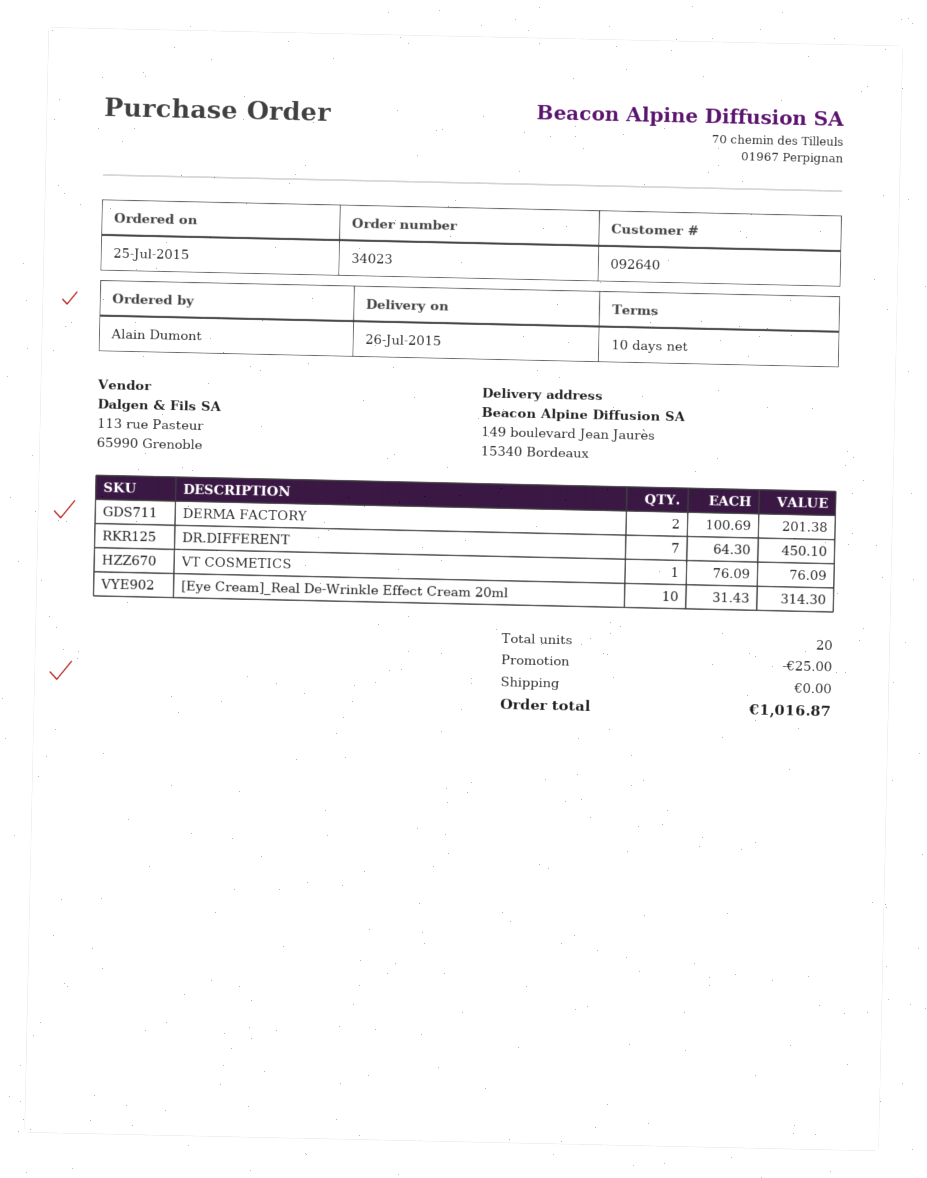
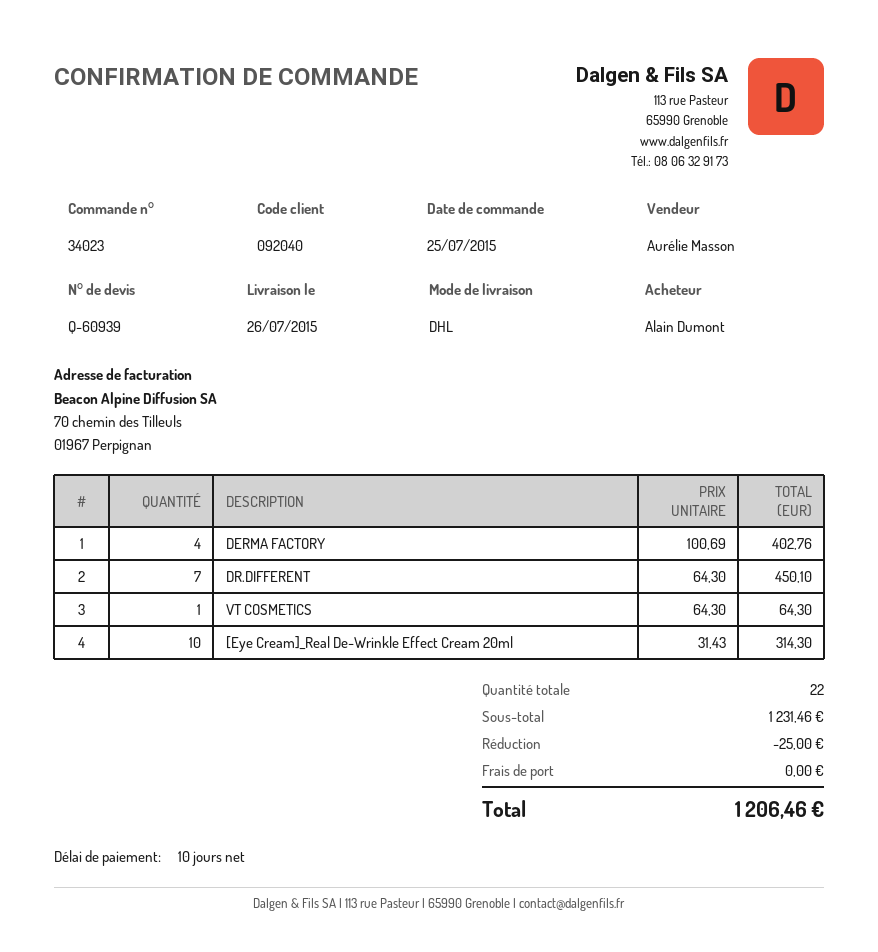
customer number: 092640 -> 092040
DERMA FACTORY: 2 x 100.69 = 201.38 -> 4 x 100.69 = 402.76
VT COSMETICS: 1 x 76.09 = 76.09 -> 1 x 64.30 = 64.30
total quantity: 20 -> 22
total: 1016.87 -> 1206.46

